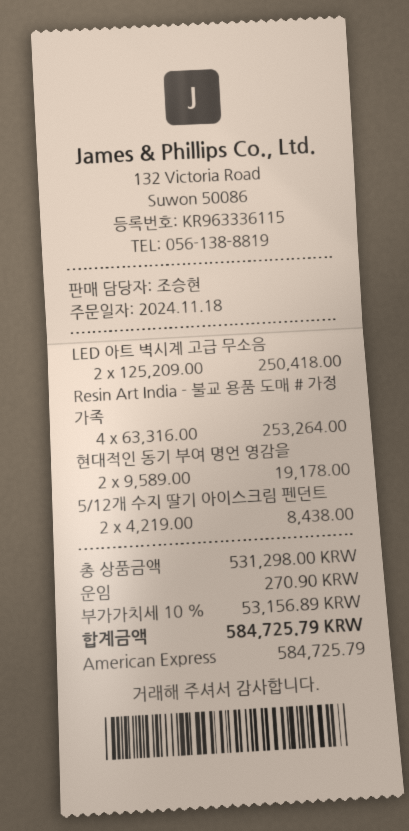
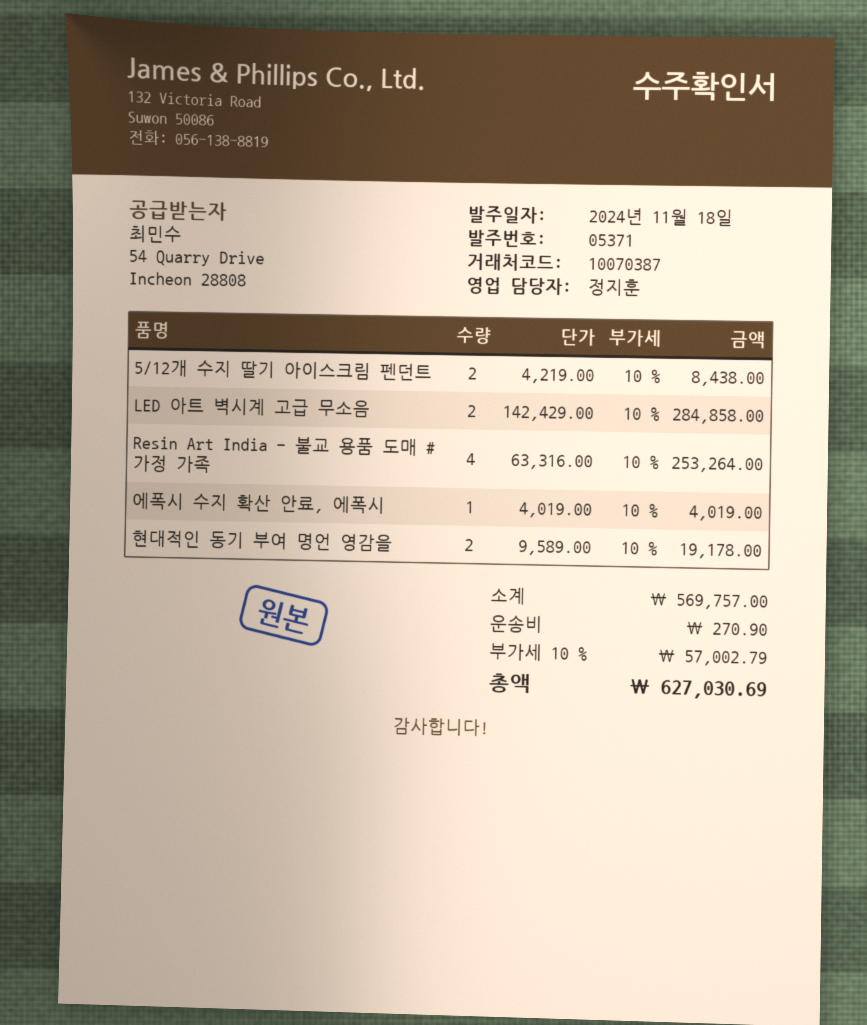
sales rep: 조승현 -> 정지훈
LED 아트 벽시계 고급 무소음: 2 x 125209.00 = 250418.00 -> 2 x 142429.00 = 284858.00
에폭시 수지 확산 안료, 에폭시: none -> 1 x 4019.00 = 4019.00
subtotal: 531298.00 -> 569757.00
tax: 10% = 53156.89 -> 10% = 57002.79
total: 584725.79 -> 627030.69

